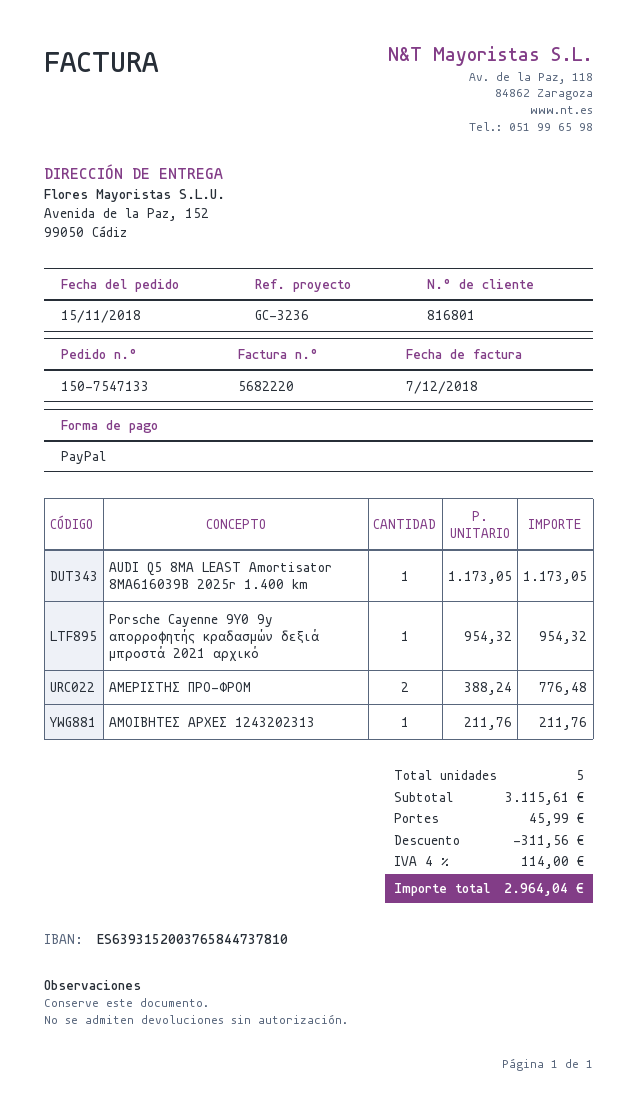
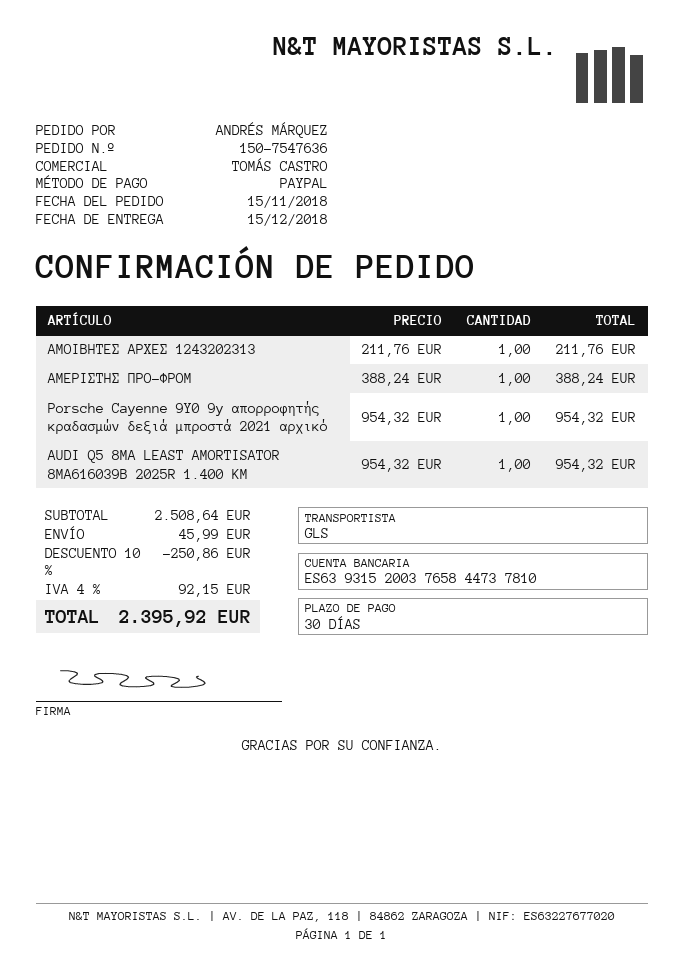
order number: 150-7547133 -> 150-7547636
AUDI Q5 8MA LEAST Amortisator 8MA616039B 2025r 1.400 km: 1 x 1173.05 = 1173.05 -> 1 x 954.32 = 954.32
ΑΜΕΡΙΣΤΗΣ ΠΡΟ-ΦΡΟΜ: 2 x 388.24 = 776.48 -> 1 x 388.24 = 388.24
subtotal: 3115.61 -> 2508.64
discount: 311.56 -> 250.86
tax: 4% = 114.00 -> 4% = 92.15
total: 2964.04 -> 2395.92

